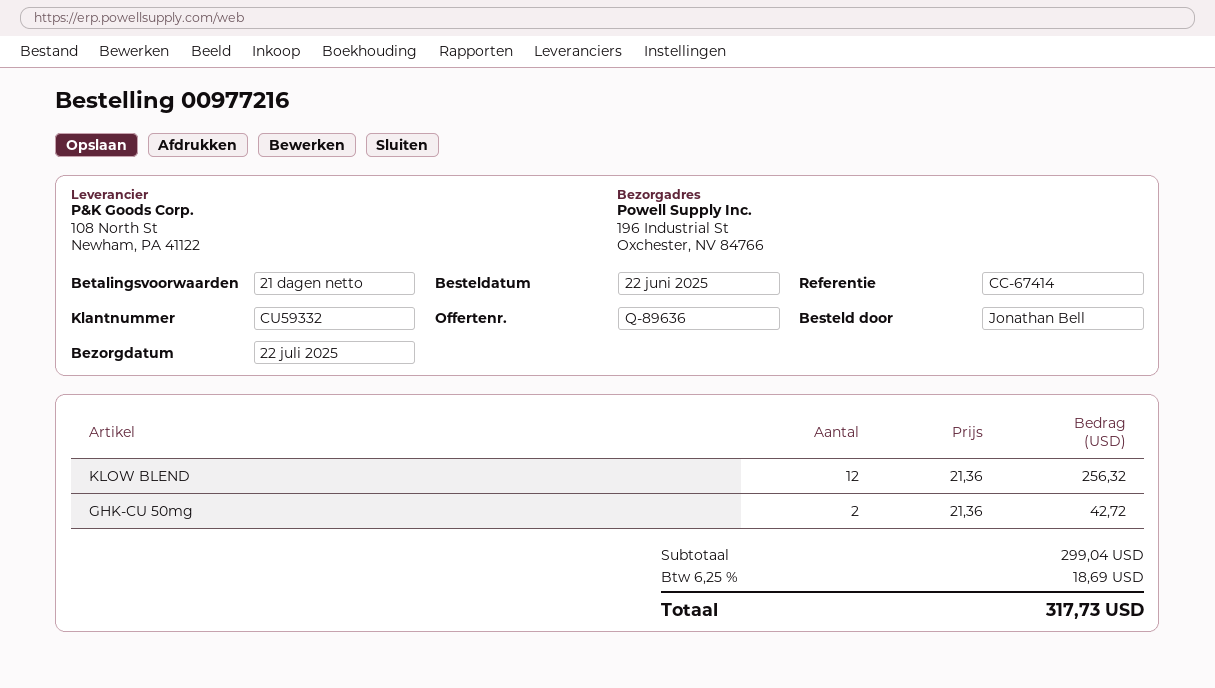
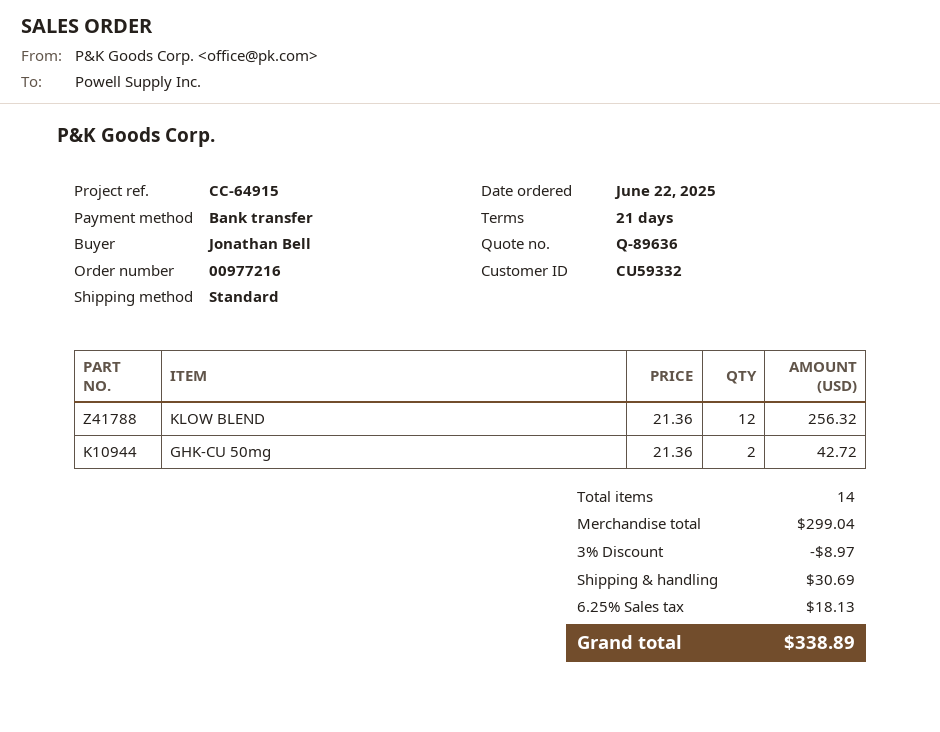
reference: CC-67414 -> CC-64915
discount: none -> 3% = 8.97
shipping: none -> 30.69
tax: 6.25% = 18.69 -> 6.25% = 18.13
total: 317.73 -> 338.89

